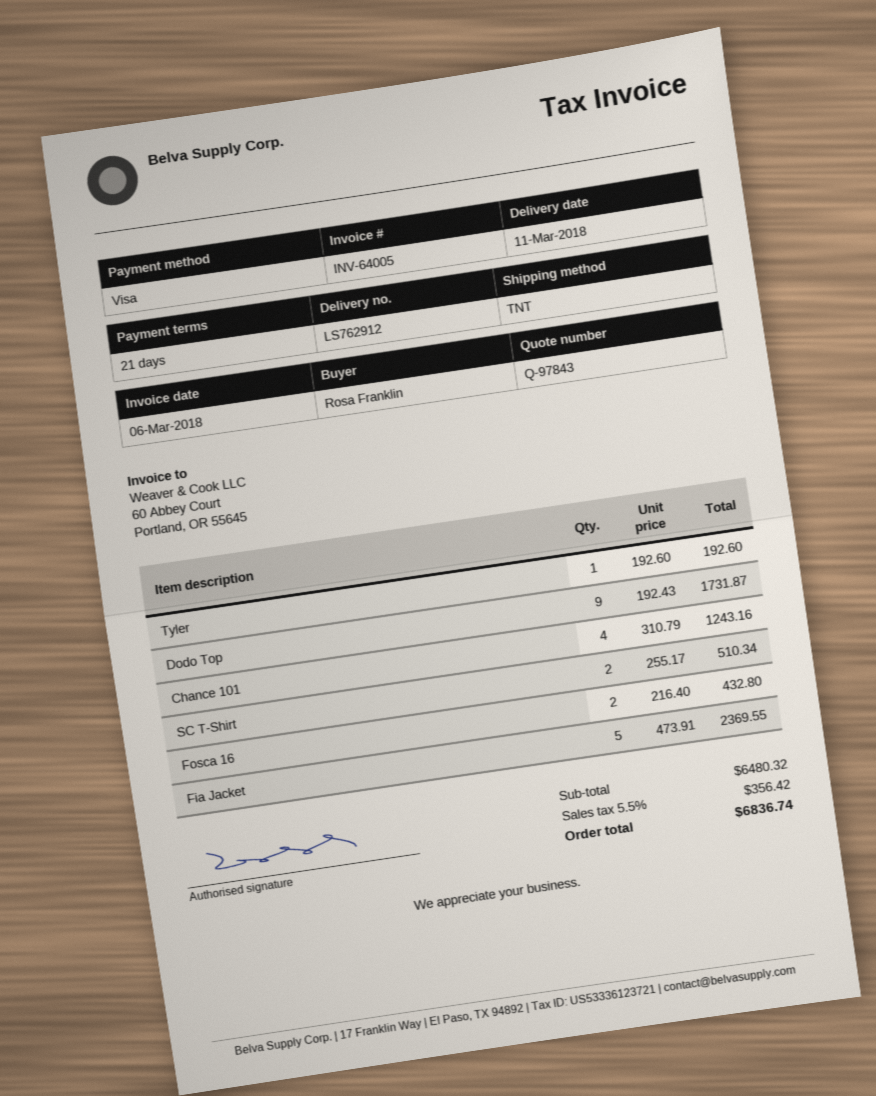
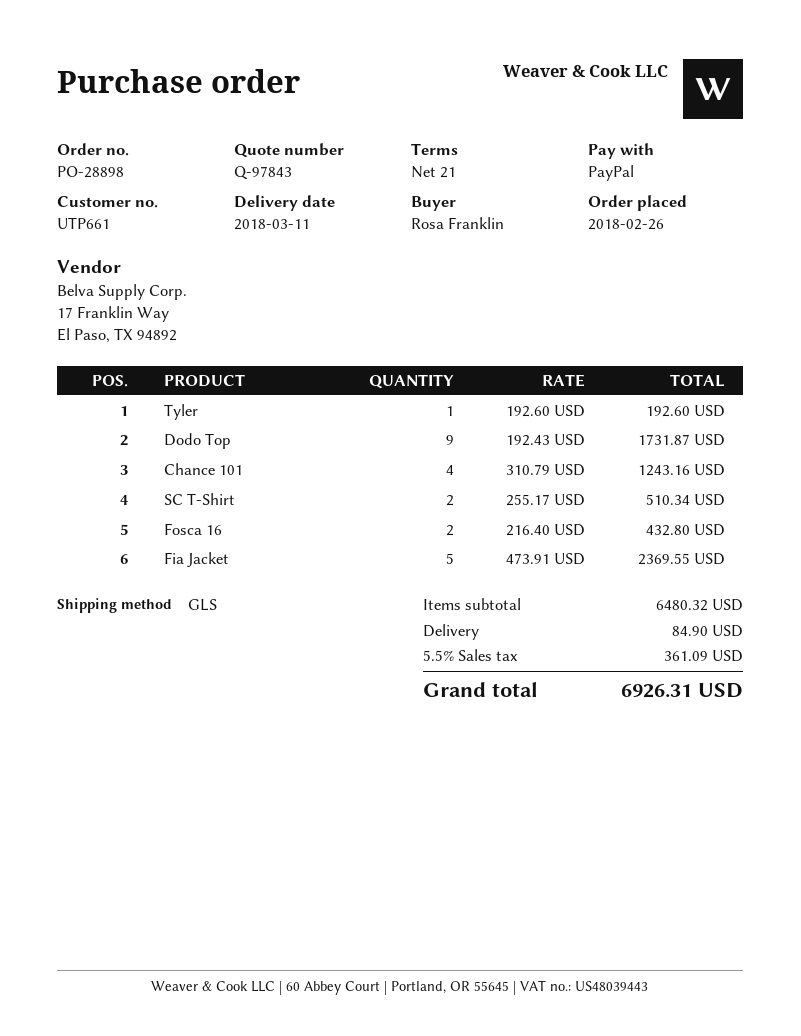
payment method: Visa -> PayPal
shipping method: TNT -> GLS
shipping: none -> 84.90
tax: 5.5% = 356.42 -> 5.5% = 361.09
total: 6836.74 -> 6926.31

